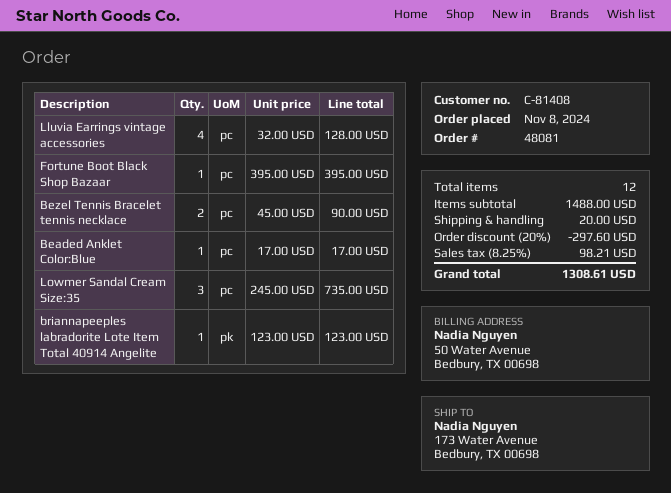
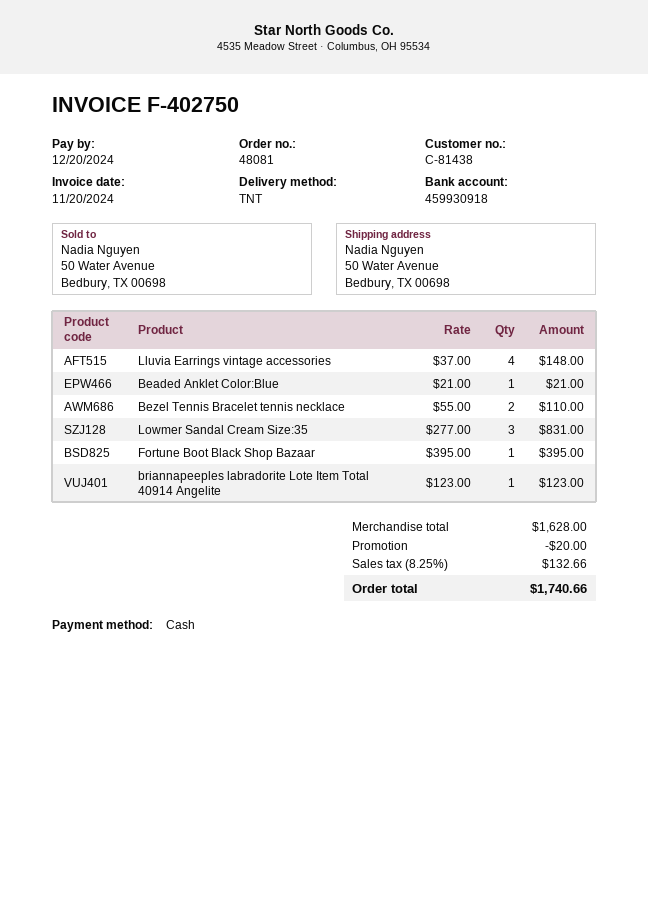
customer number: C-81408 -> C-81438
ship to: 173 Water Avenue, Bedbury, TX 00698 -> 50 Water Avenue, Bedbury, TX 00698
Lluvia Earrings vintage accessories: 4 x 32.00 = 128.00 -> 4 x 37.00 = 148.00
Bezel Tennis Bracelet tennis necklace: 2 x 45.00 = 90.00 -> 2 x 55.00 = 110.00
Beaded Anklet Color:Blue: 1 x 17.00 = 17.00 -> 1 x 21.00 = 21.00
Lowmer Sandal Cream Size:35: 3 x 245.00 = 735.00 -> 3 x 277.00 = 831.00
subtotal: 1488.00 -> 1628.00
discount: 297.60 -> 20.00
shipping: 20.00 -> none
tax: 8.25% = 98.21 -> 8.25% = 132.66
total: 1308.61 -> 1740.66

